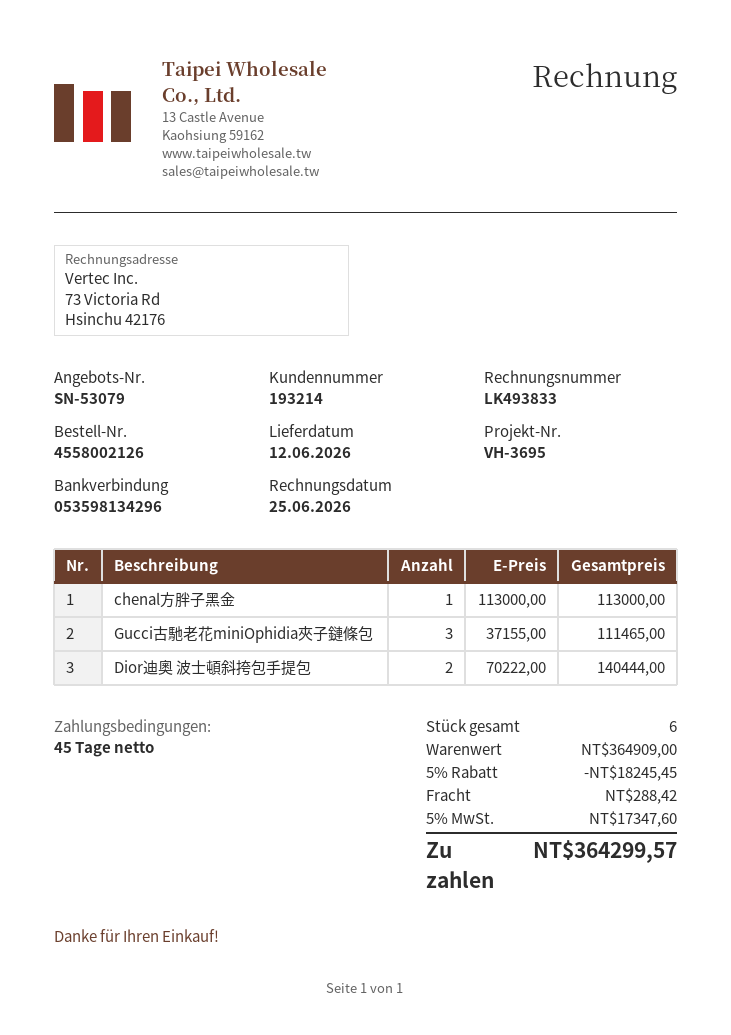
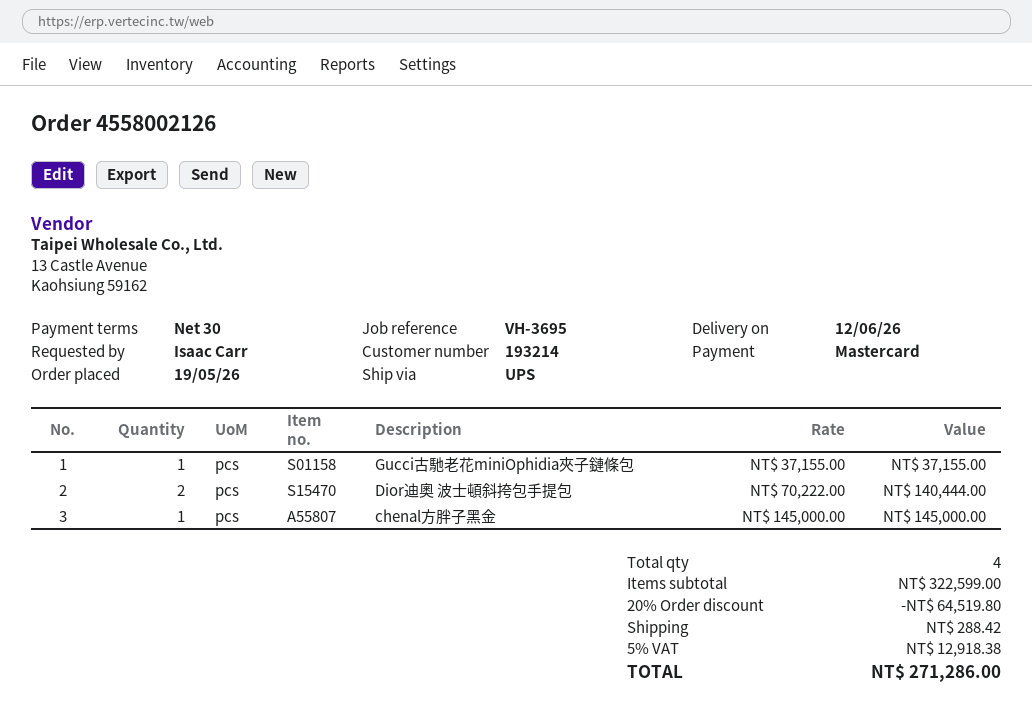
payment terms: 45 days -> 30 days
chenal方胖子黑金: 1 x 113000.00 = 113000.00 -> 1 x 145000.00 = 145000.00
Gucci古馳老花miniOphidia夾子鏈條包: 3 x 37155.00 = 111465.00 -> 1 x 37155.00 = 37155.00
total quantity: 6 -> 4
subtotal: 364909.00 -> 322599.00
discount: 5% = 18245.45 -> 20% = 64519.80
tax: 5% = 17347.60 -> 5% = 12918.38
total: 364299.57 -> 271286.00

